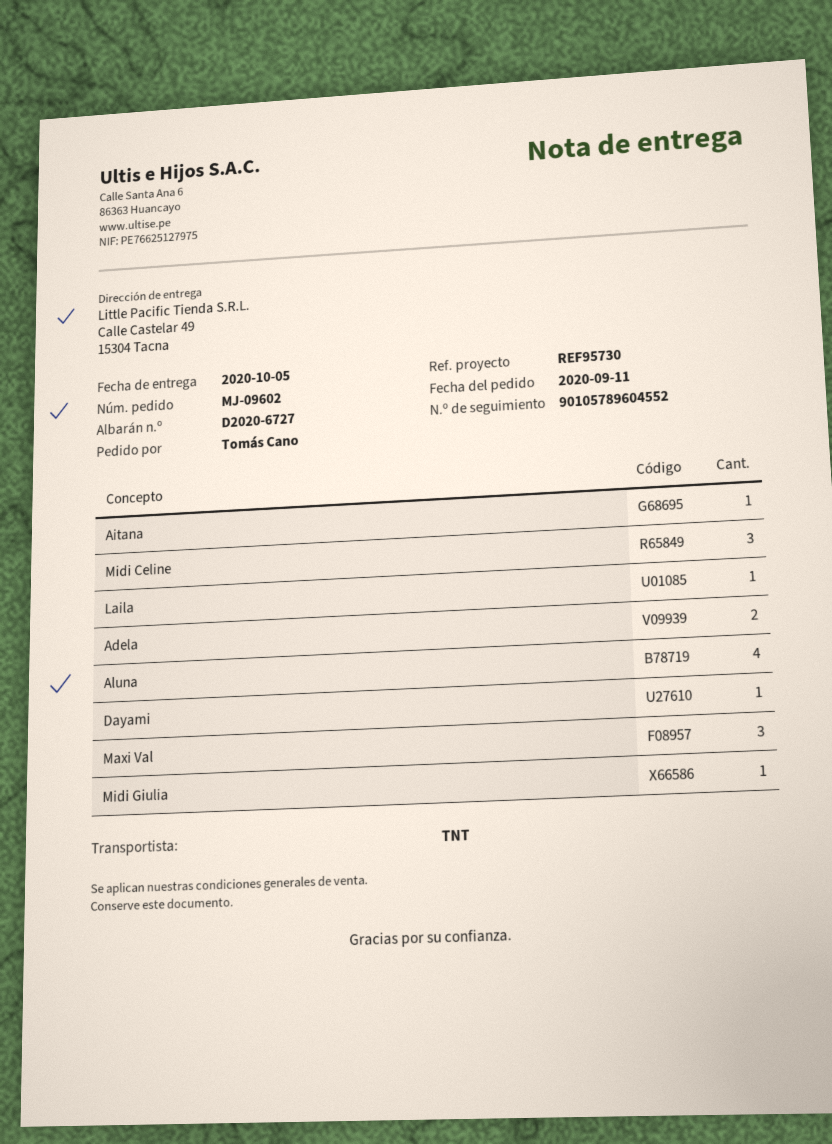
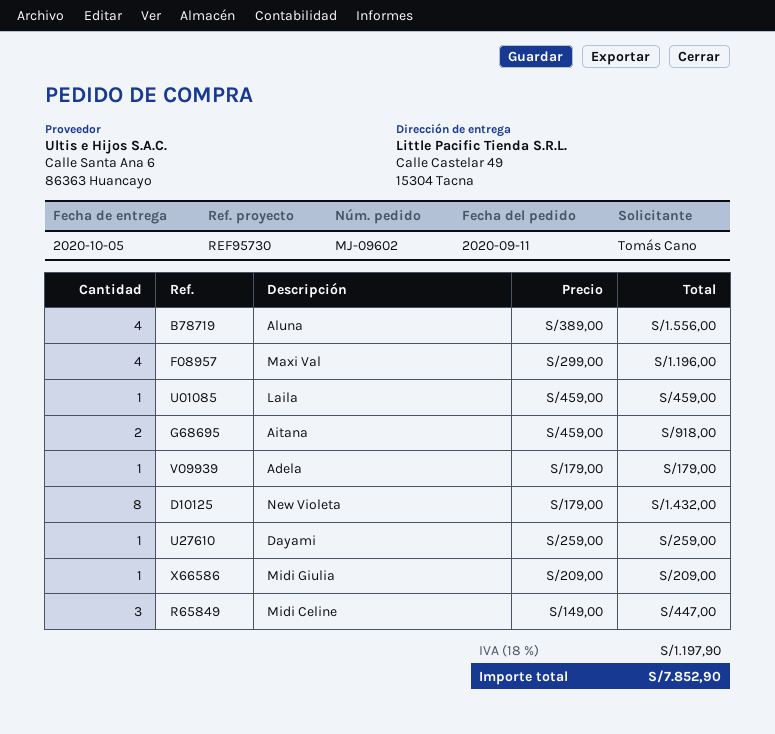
Aitana: 1 -> 2
Adela: 2 -> 1
Maxi Val: 3 -> 4
New Violeta: none -> 8

